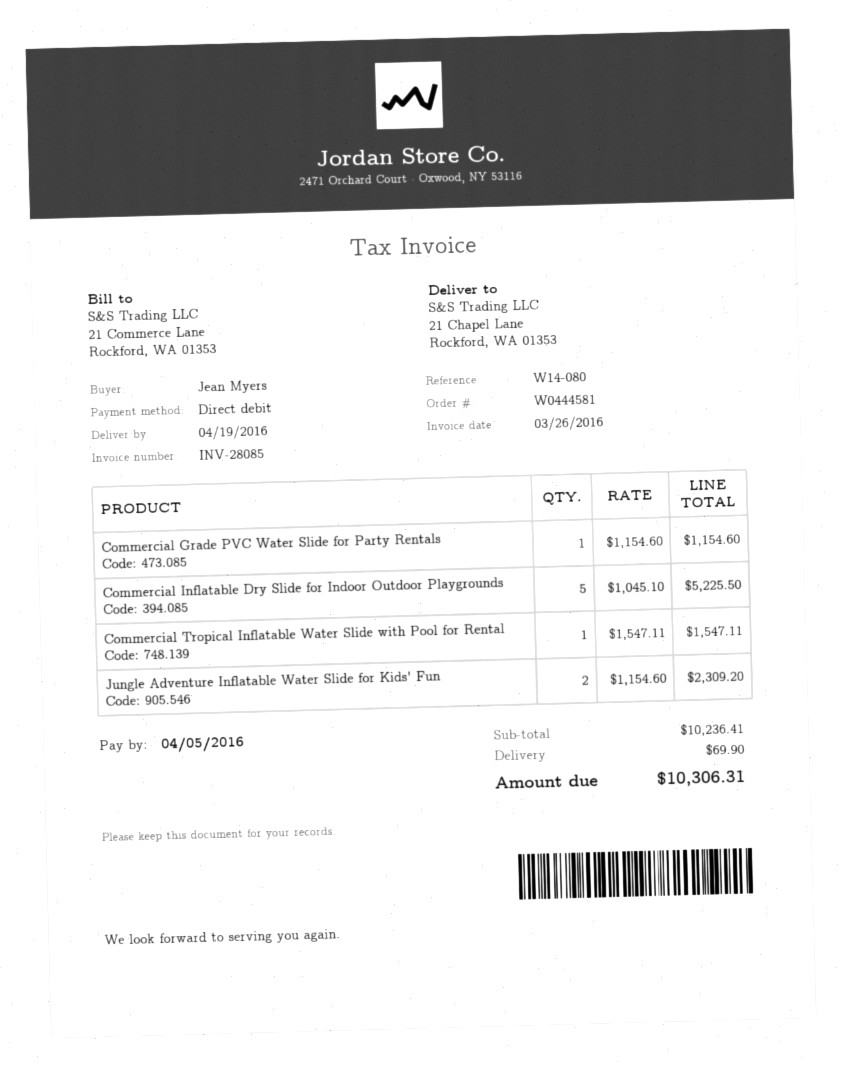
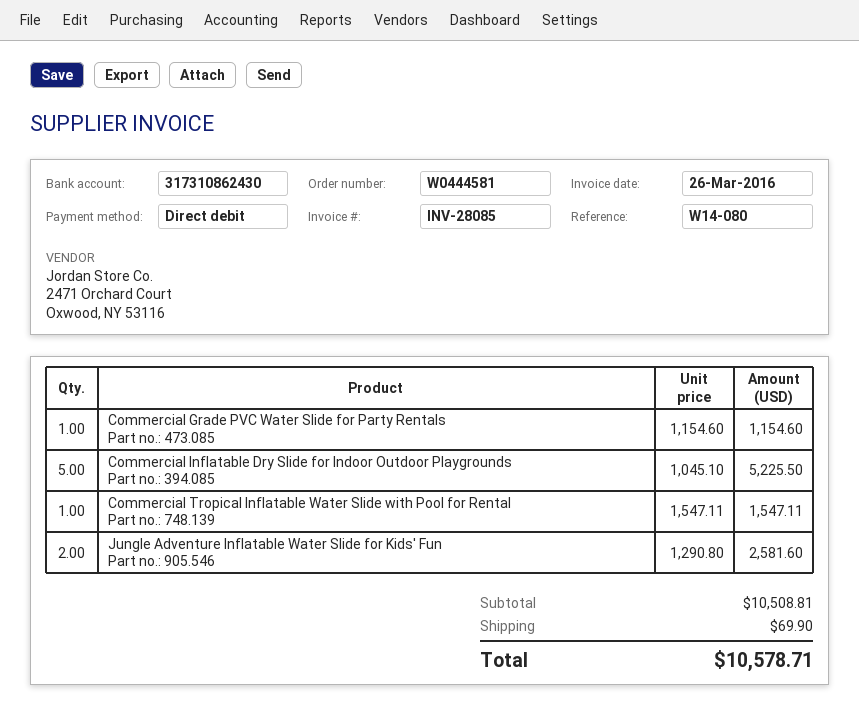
Jungle Adventure Inflatable Water Slide for Kids' Fun: 2 x 1154.60 = 2309.20 -> 2 x 1290.80 = 2581.60
subtotal: 10236.41 -> 10508.81
total: 10306.31 -> 10578.71

